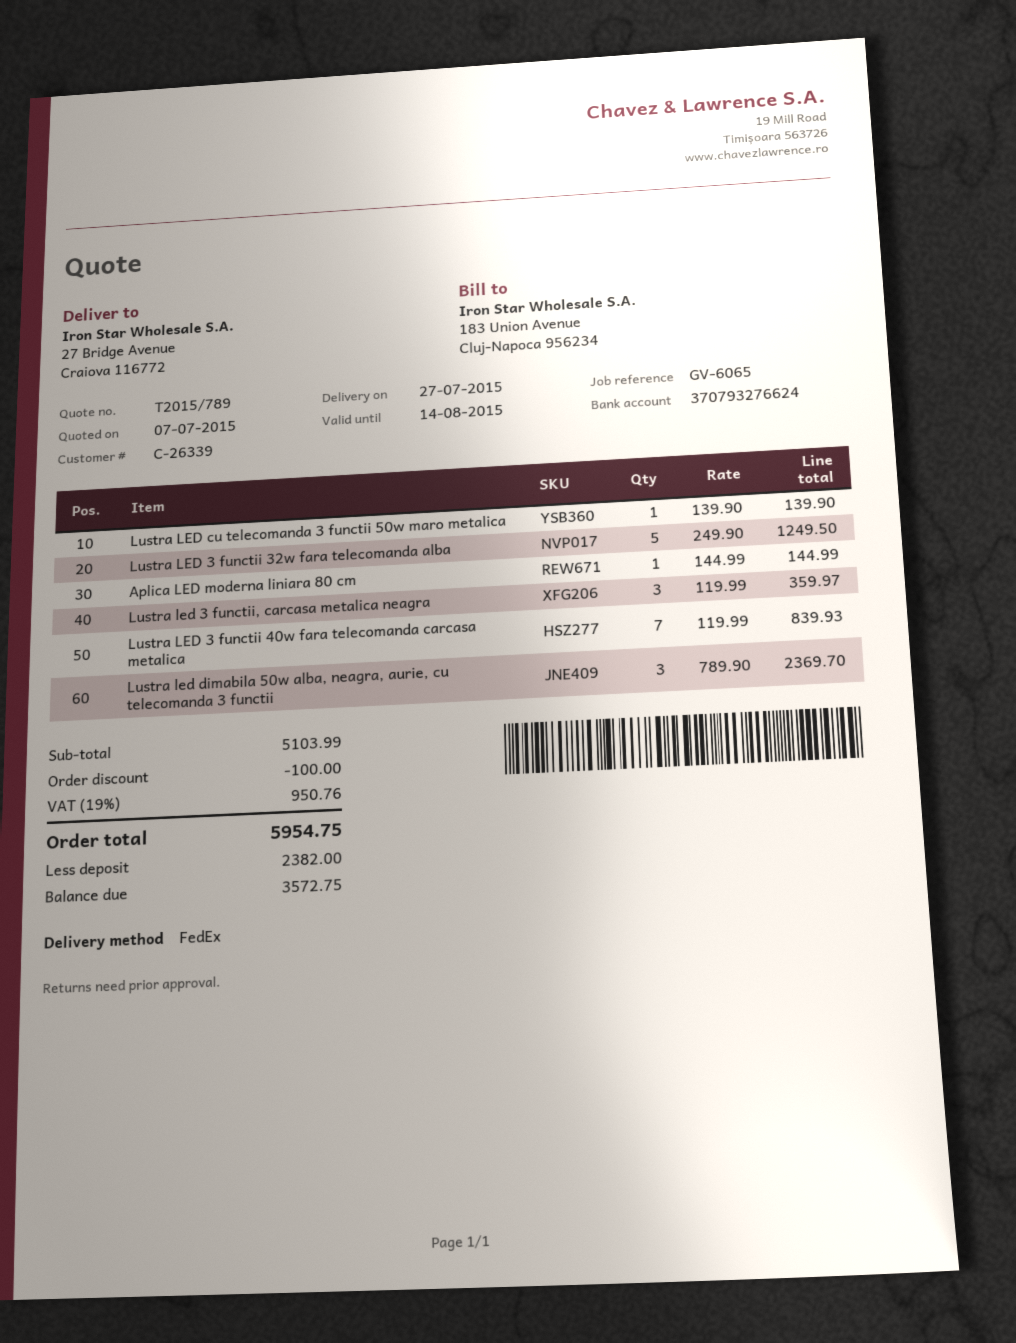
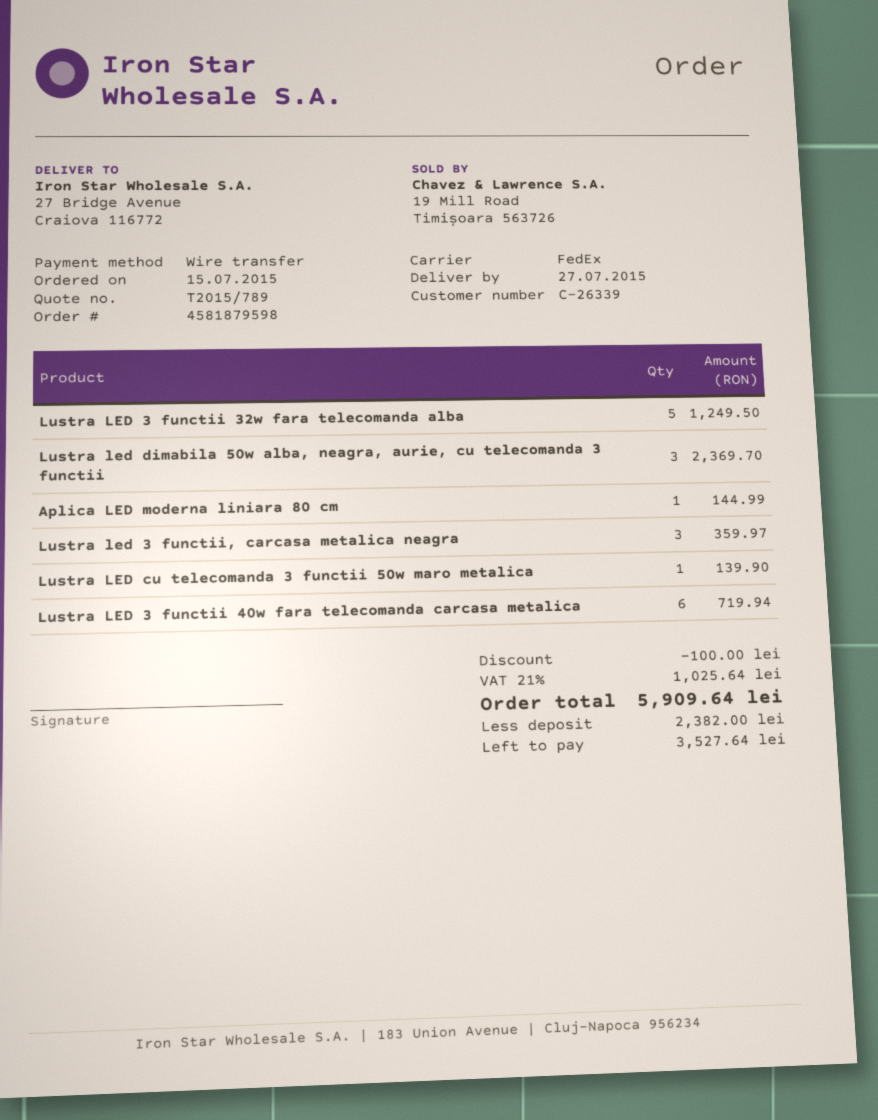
Lustra LED 3 functii 40w fara telecomanda carcasa metalica: 7 for 839.93 -> 6 for 719.94
tax: 19% = 950.76 -> 21% = 1025.64
total: 5954.75 -> 5909.64
balance: 3572.75 -> 3527.64

